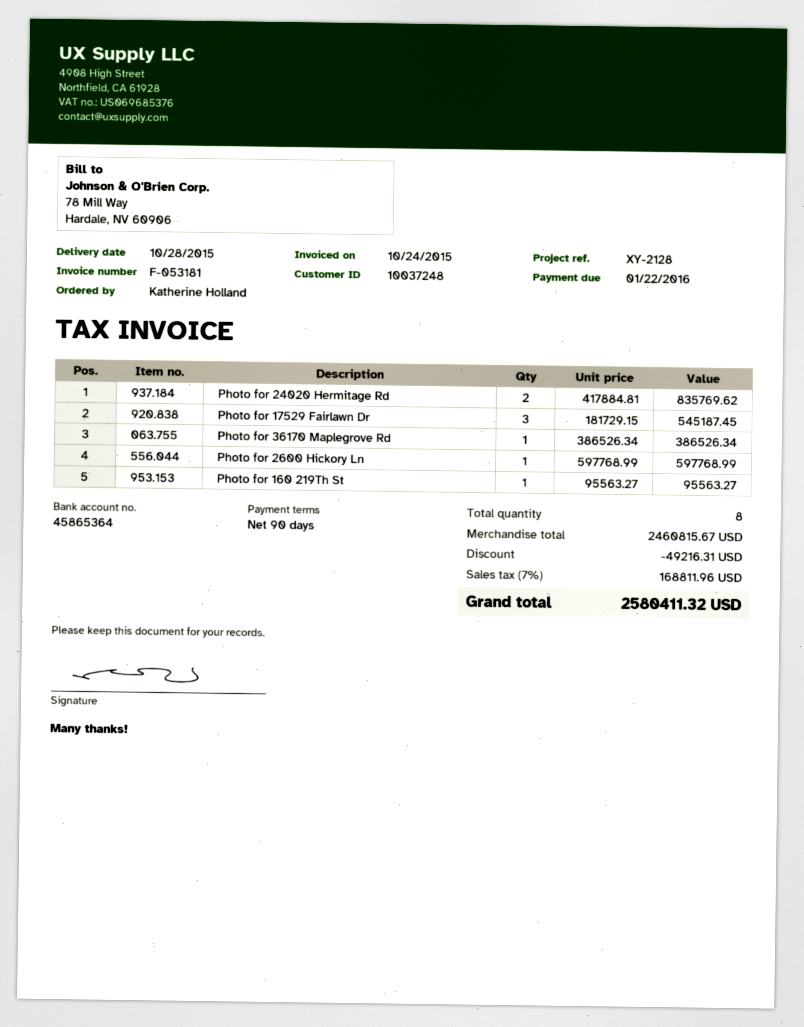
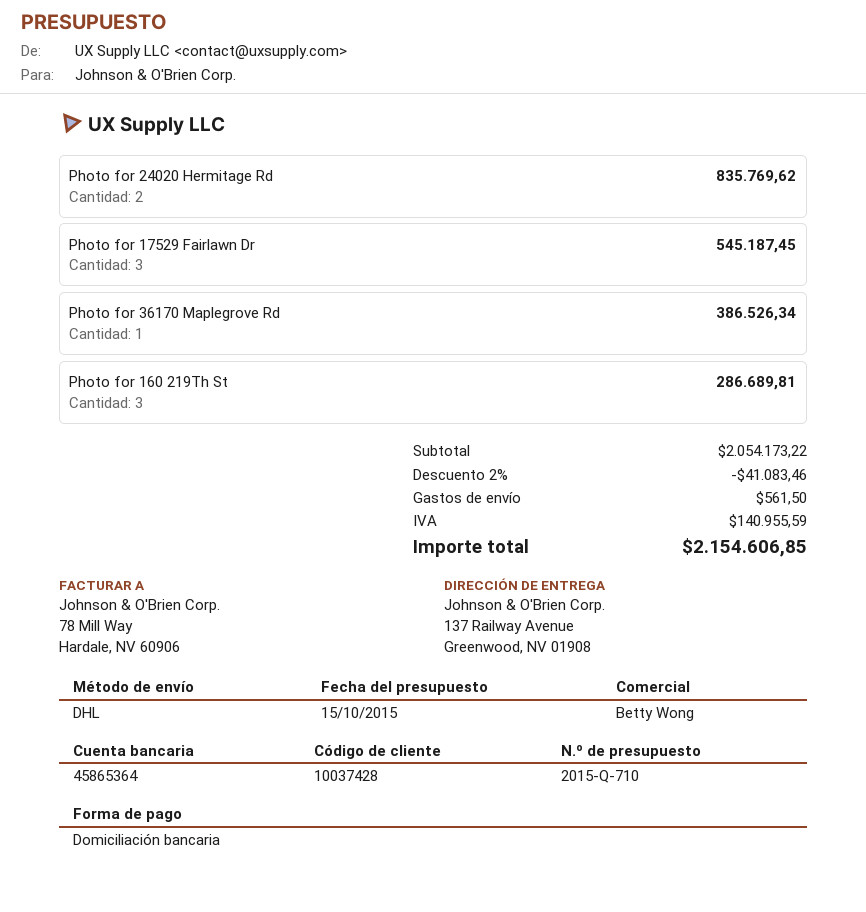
customer number: 10037248 -> 10037428
Photo for 2600 Hickory Ln: 1 for 597768.99 -> none
Photo for 160 219Th St: 1 for 95563.27 -> 3 for 286689.81
subtotal: 2460815.67 -> 2054173.22
discount: 49216.31 -> 41083.46
shipping: none -> 561.50
tax: 168811.96 -> 140955.59
total: 2580411.32 -> 2154606.85

